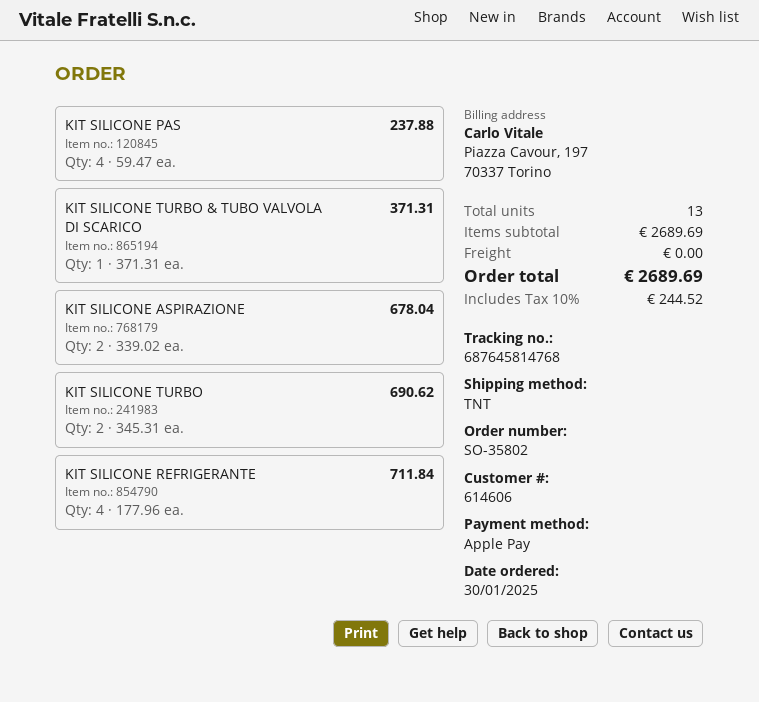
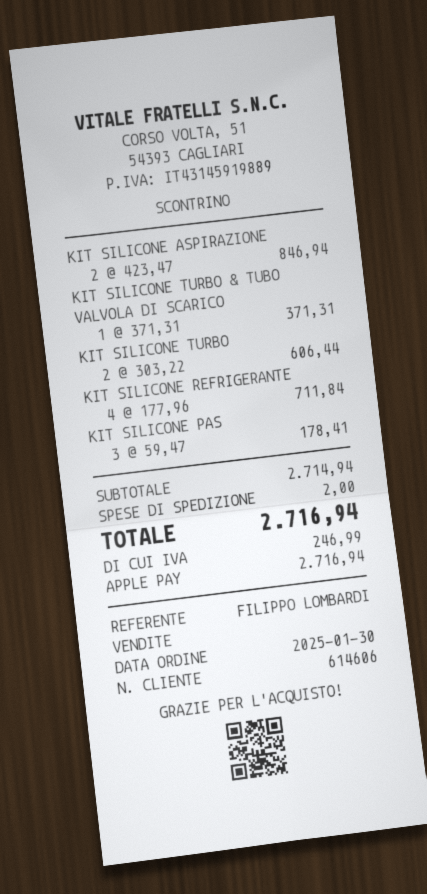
KIT SILICONE PAS: 4 x 59.47 = 237.88 -> 3 x 59.47 = 178.41
KIT SILICONE ASPIRAZIONE: 2 x 339.02 = 678.04 -> 2 x 423.47 = 846.94
KIT SILICONE TURBO: 2 x 345.31 = 690.62 -> 2 x 303.22 = 606.44
subtotal: 2689.69 -> 2714.94
shipping: 0.00 -> 2.00
tax: 244.52 -> 246.99
total: 2689.69 -> 2716.94

